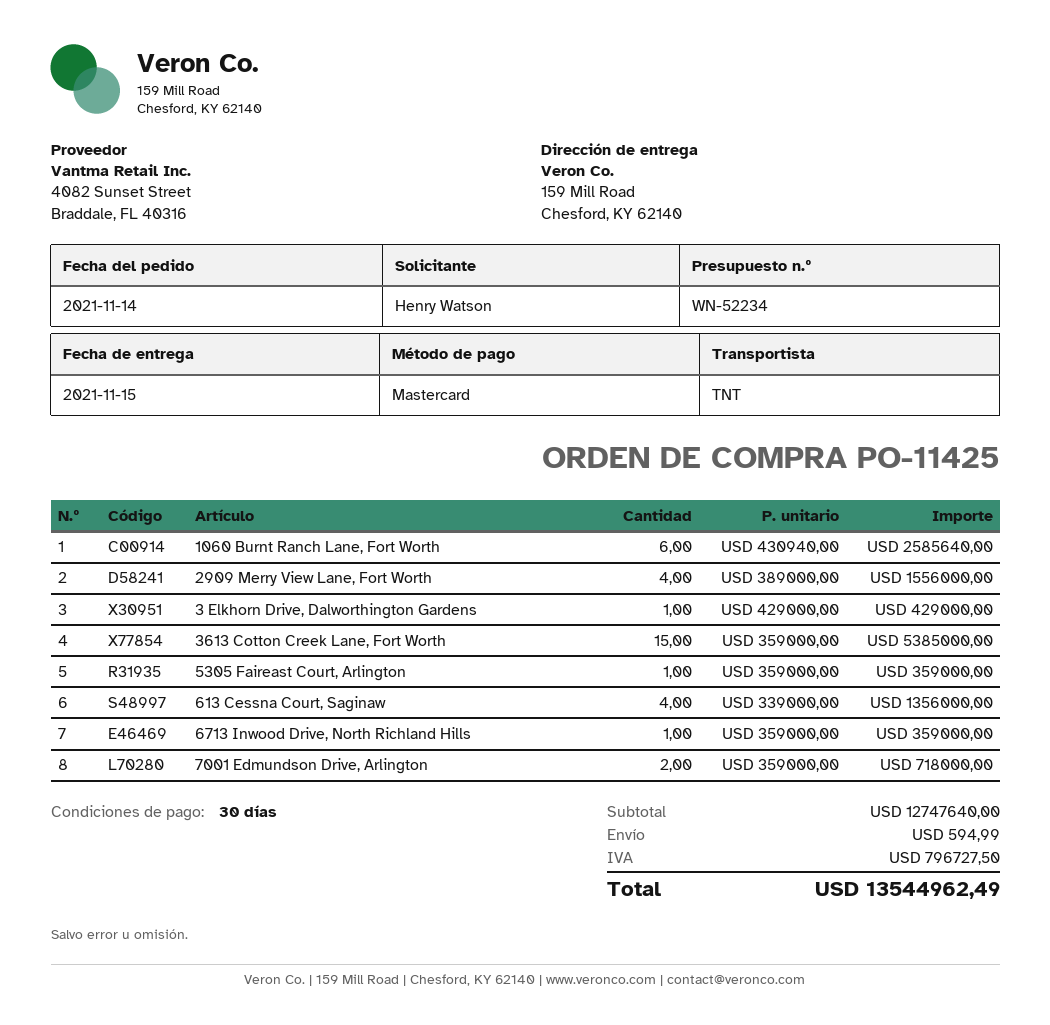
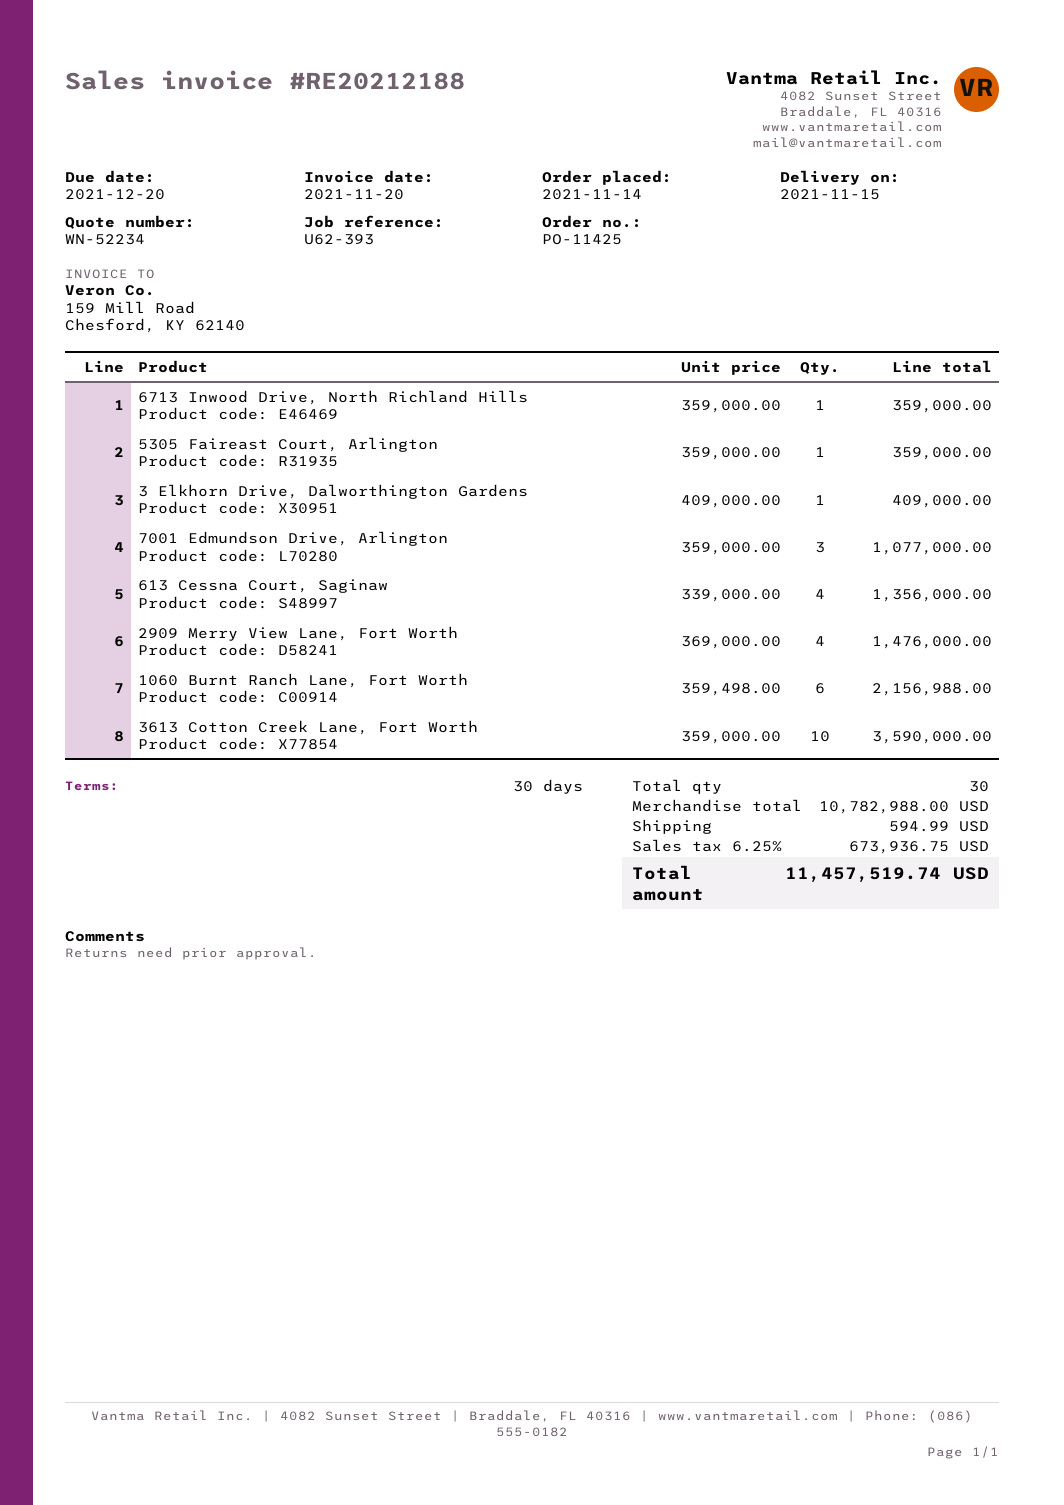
1060 Burnt Ranch Lane, Fort Worth: 6 x 430940.00 = 2585640.00 -> 6 x 359498.00 = 2156988.00
2909 Merry View Lane, Fort Worth: 4 x 389000.00 = 1556000.00 -> 4 x 369000.00 = 1476000.00
3 Elkhorn Drive, Dalworthington Gardens: 1 x 429000.00 = 429000.00 -> 1 x 409000.00 = 409000.00
3613 Cotton Creek Lane, Fort Worth: 15 x 359000.00 = 5385000.00 -> 10 x 359000.00 = 3590000.00
7001 Edmundson Drive, Arlington: 2 x 359000.00 = 718000.00 -> 3 x 359000.00 = 1077000.00
subtotal: 12747640.00 -> 10782988.00
tax: 796727.50 -> 673936.75
total: 13544962.49 -> 11457519.74

